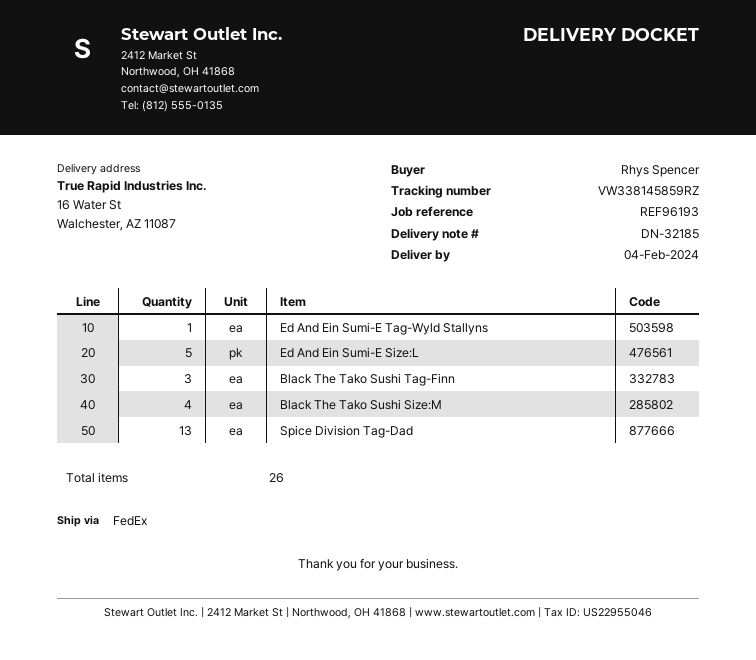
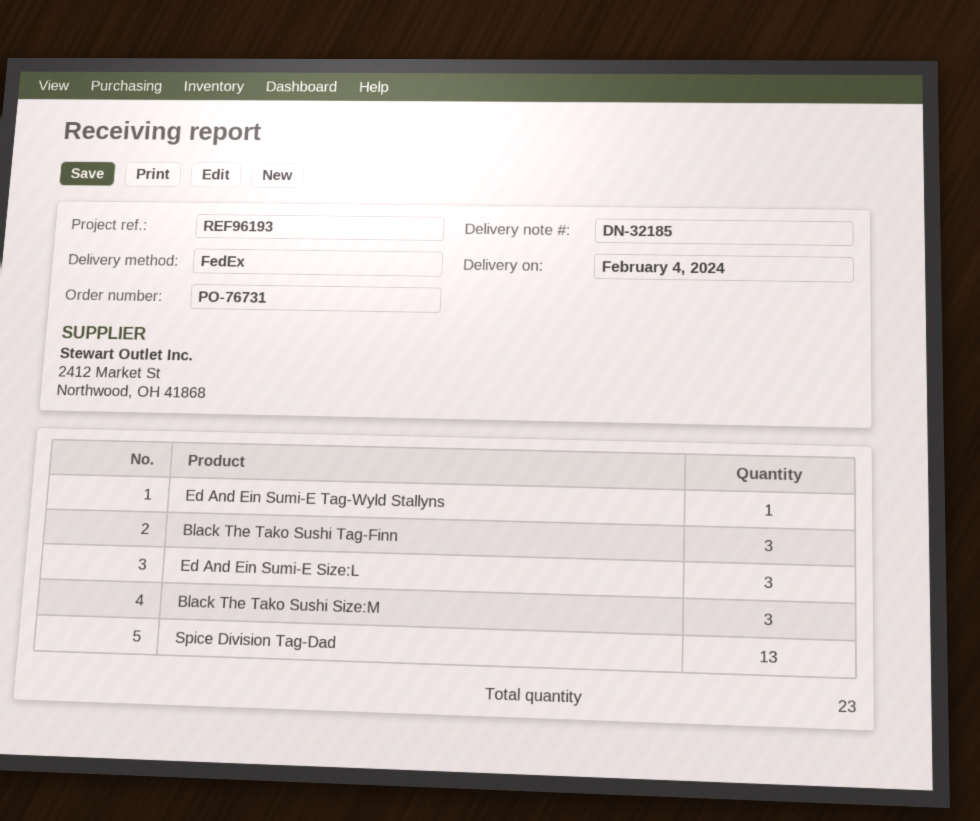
Ed And Ein Sumi-E Size:L: 5 -> 3
Black The Tako Sushi Size:M: 4 -> 3
total quantity: 26 -> 23

